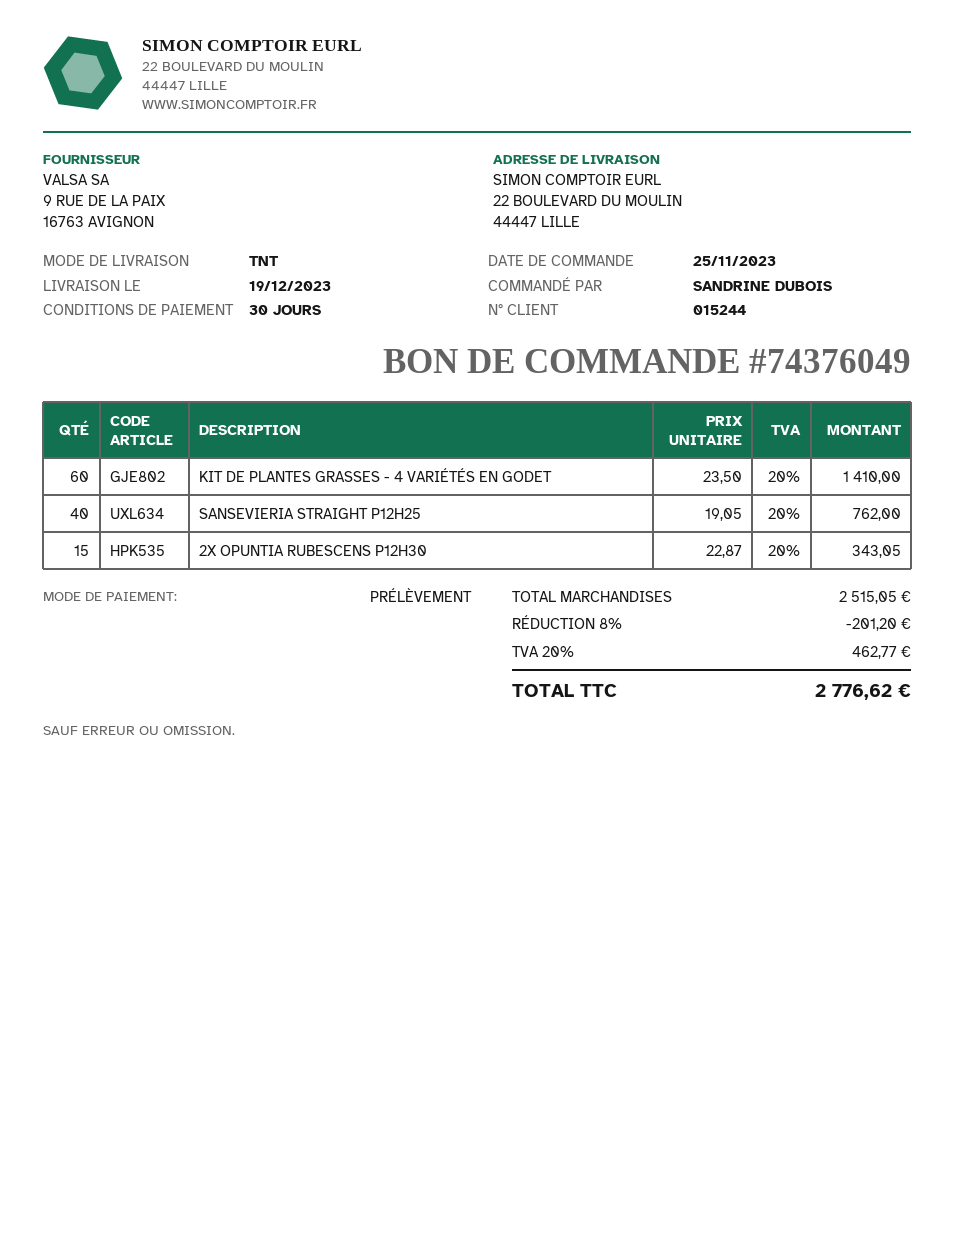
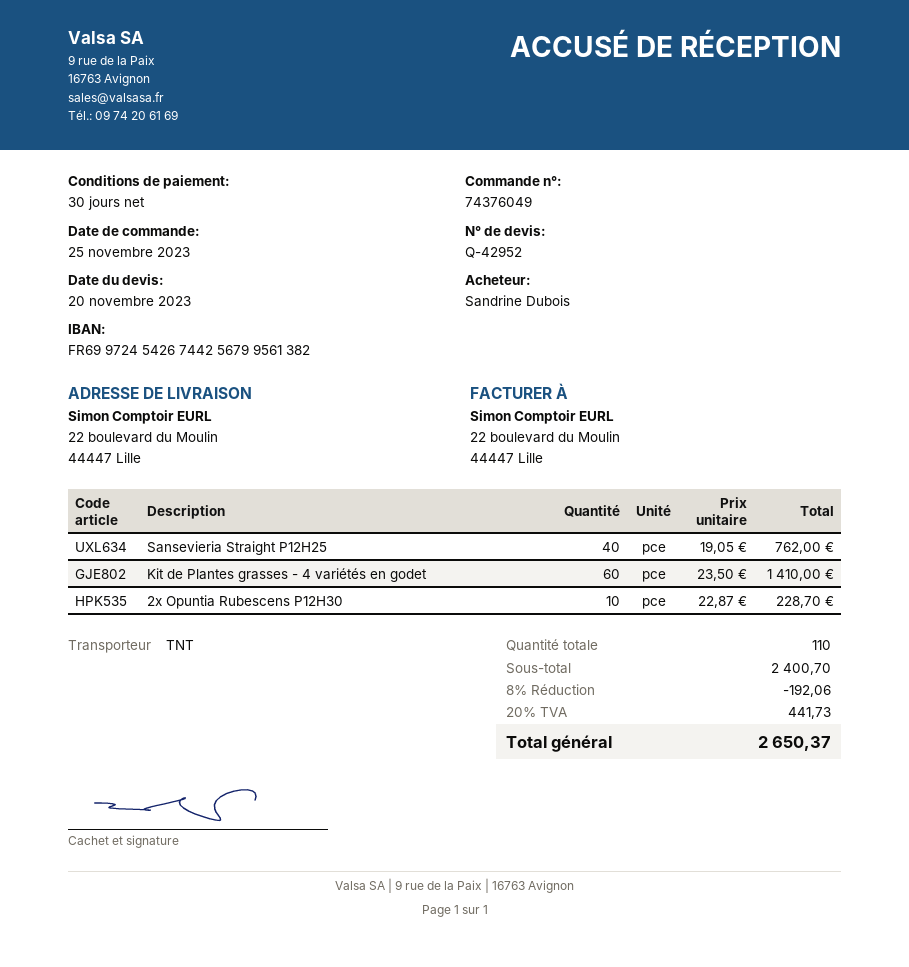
2X OPUNTIA RUBESCENS P12H30: 15 x 22.87 = 343.05 -> 10 x 22.87 = 228.70
subtotal: 2515.05 -> 2400.70
discount: 8% = 201.20 -> 8% = 192.06
tax: 20% = 462.77 -> 20% = 441.73
total: 2776.62 -> 2650.37

